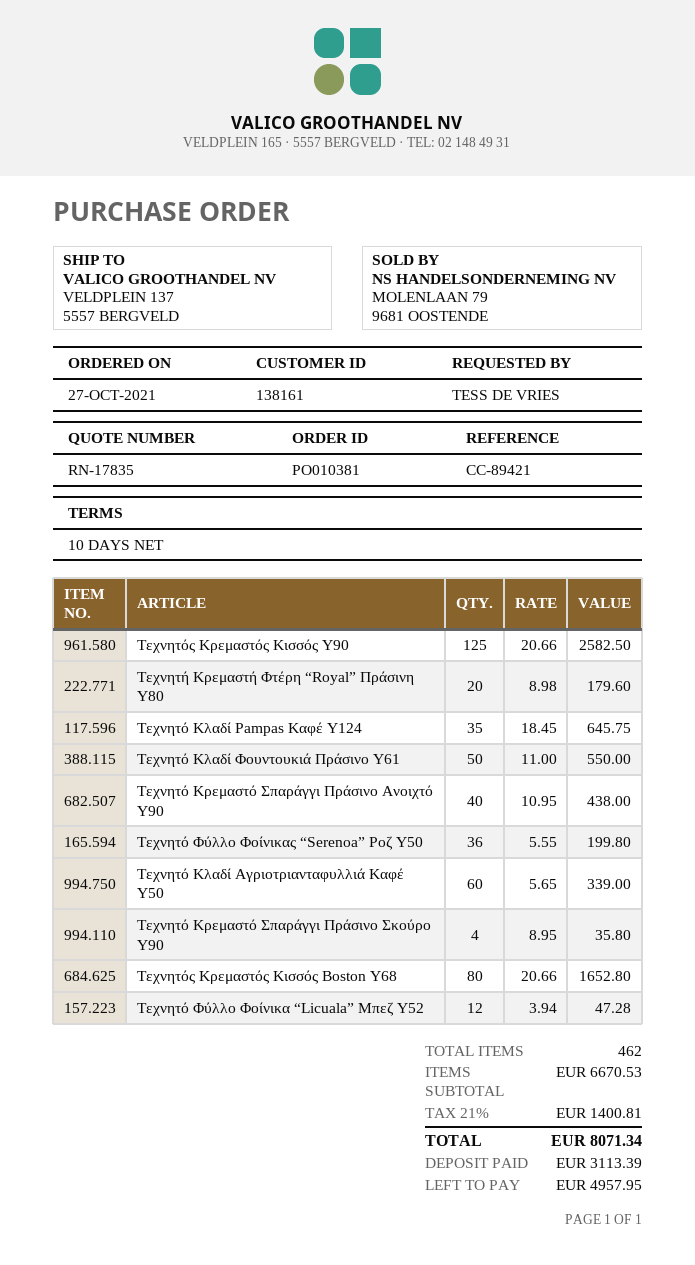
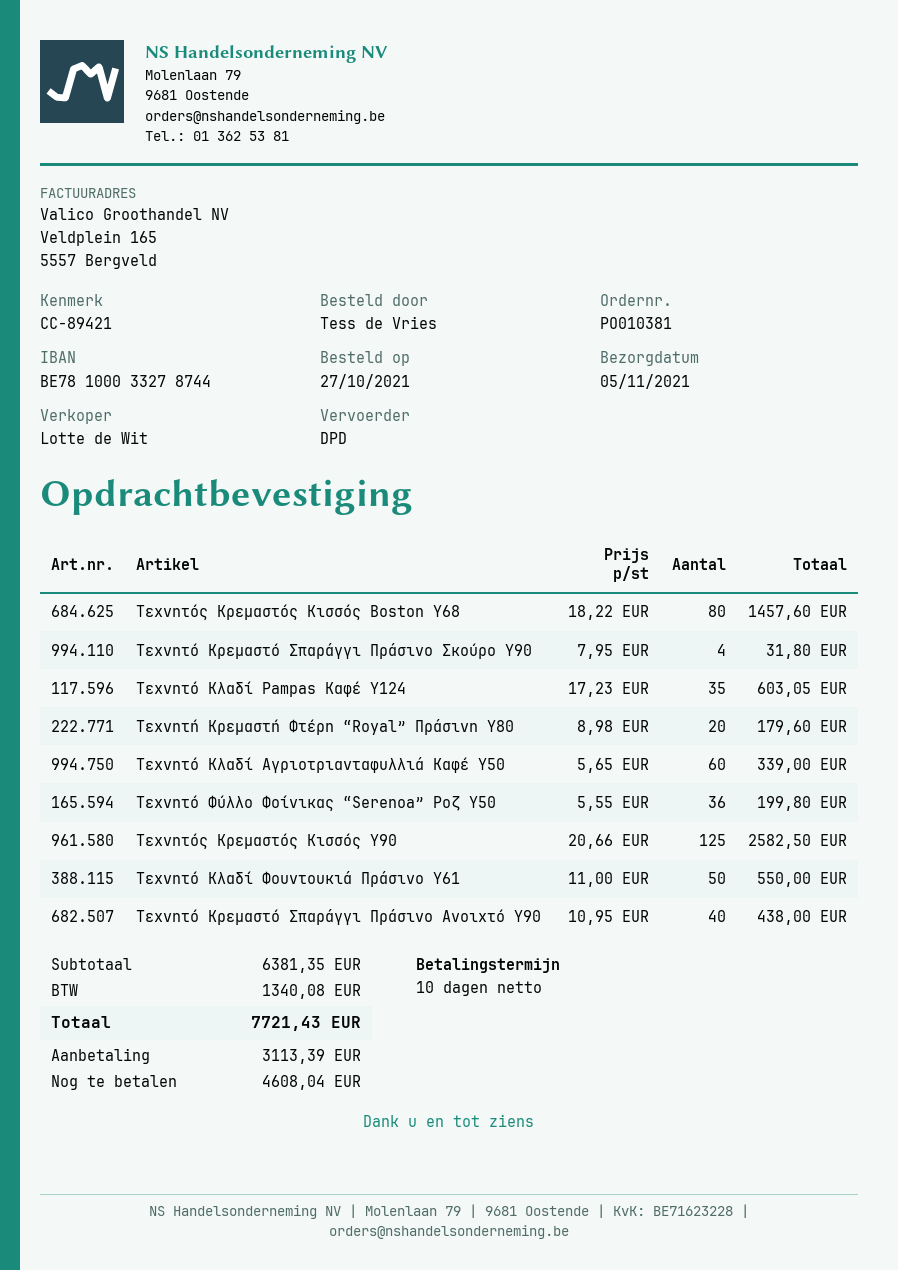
Τεχνητό Κλαδί Pampas Καφέ Υ124: 35 x 18.45 = 645.75 -> 35 x 17.23 = 603.05
Τεχνητό Κρεμαστό Σπαράγγι Πράσινο Σκούρο Υ90: 4 x 8.95 = 35.80 -> 4 x 7.95 = 31.80
Τεχνητός Κρεμαστός Κισσός Boston Υ68: 80 x 20.66 = 1652.80 -> 80 x 18.22 = 1457.60
Τεχνητό Φύλλο Φοίνικα “Licuala” Μπεζ Υ52: 12 x 3.94 = 47.28 -> none
subtotal: 6670.53 -> 6381.35
tax: 1400.81 -> 1340.08
total: 8071.34 -> 7721.43
balance: 4957.95 -> 4608.04

